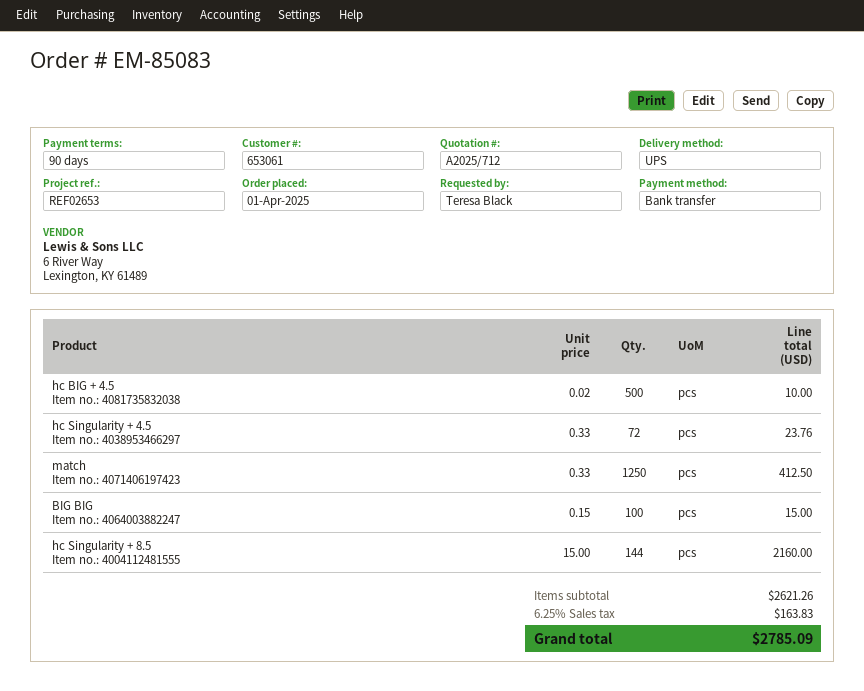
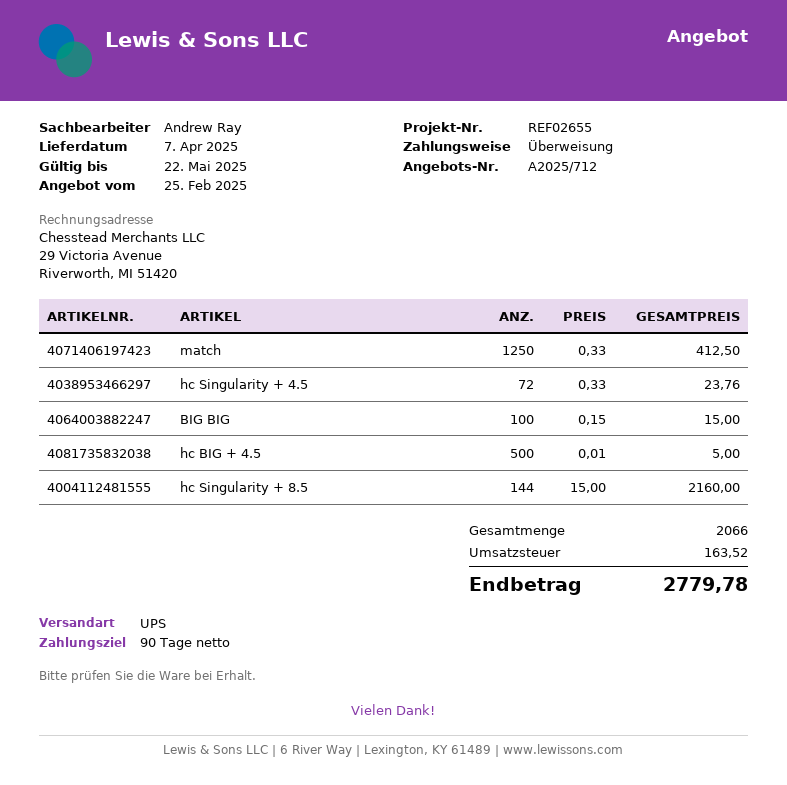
reference: REF02653 -> REF02655
hc BIG + 4.5: 500 x 0.02 = 10.00 -> 500 x 0.01 = 5.00
tax: 163.83 -> 163.52
total: 2785.09 -> 2779.78

